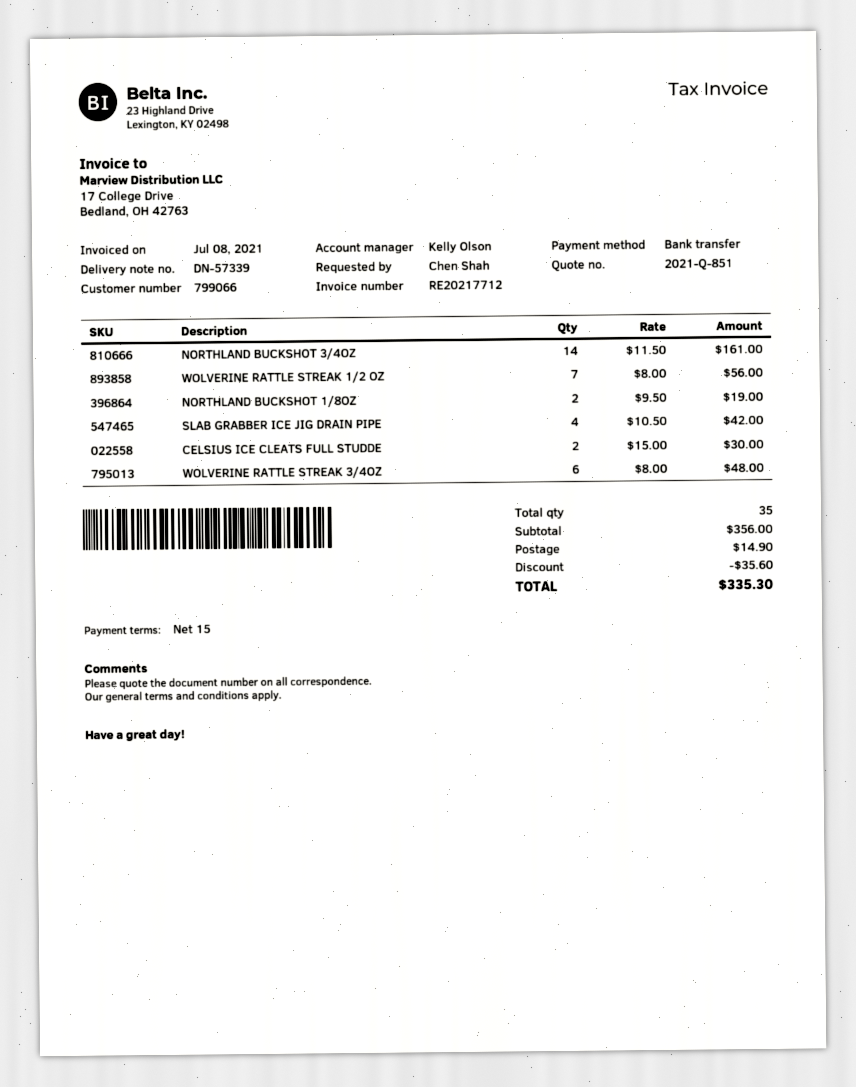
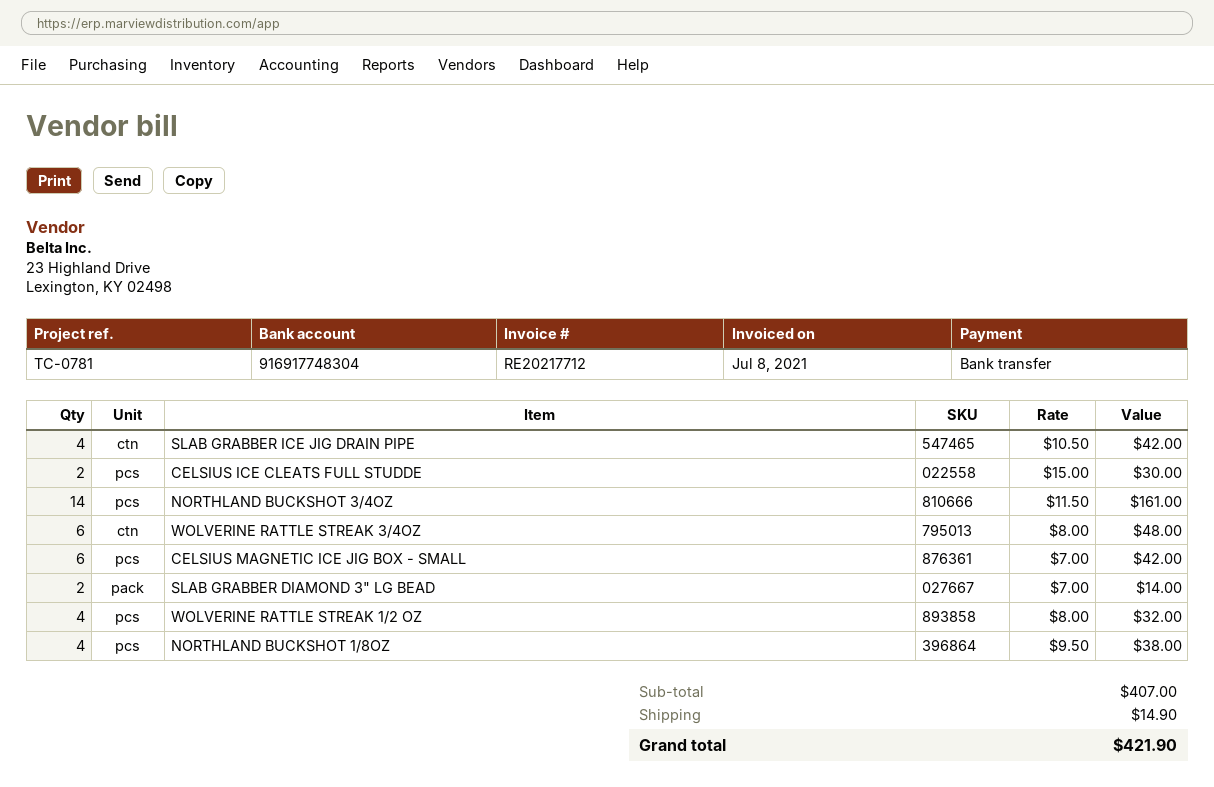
WOLVERINE RATTLE STREAK 1/2 OZ: 7 x 8.00 = 56.00 -> 4 x 8.00 = 32.00
NORTHLAND BUCKSHOT 1/8OZ: 2 x 9.50 = 19.00 -> 4 x 9.50 = 38.00
CELSIUS MAGNETIC ICE JIG BOX - SMALL: none -> 6 x 7.00 = 42.00
SLAB GRABBER DIAMOND 3" LG BEAD: none -> 2 x 7.00 = 14.00
subtotal: 356.00 -> 407.00
discount: 35.60 -> none
total: 335.30 -> 421.90

